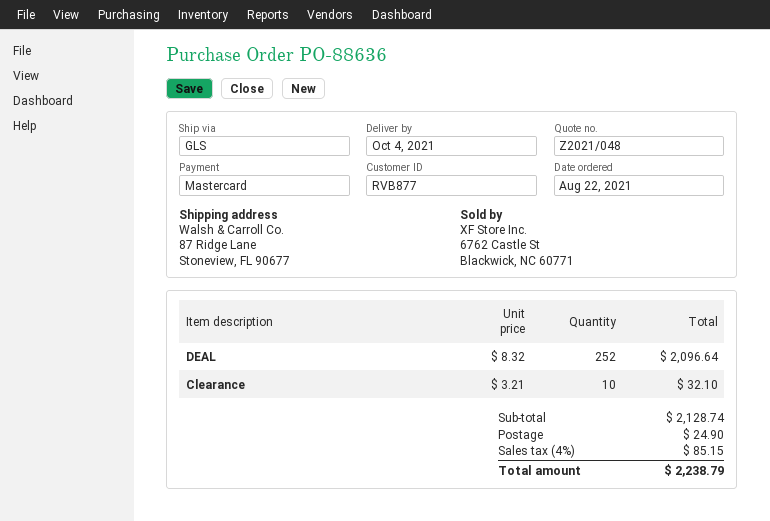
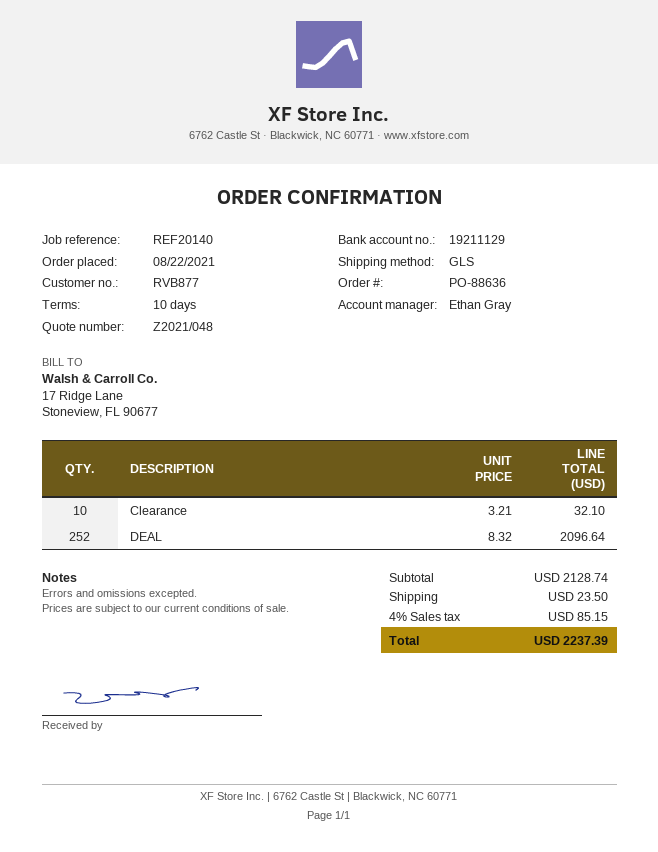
shipping: 24.90 -> 23.50
total: 2238.79 -> 2237.39

